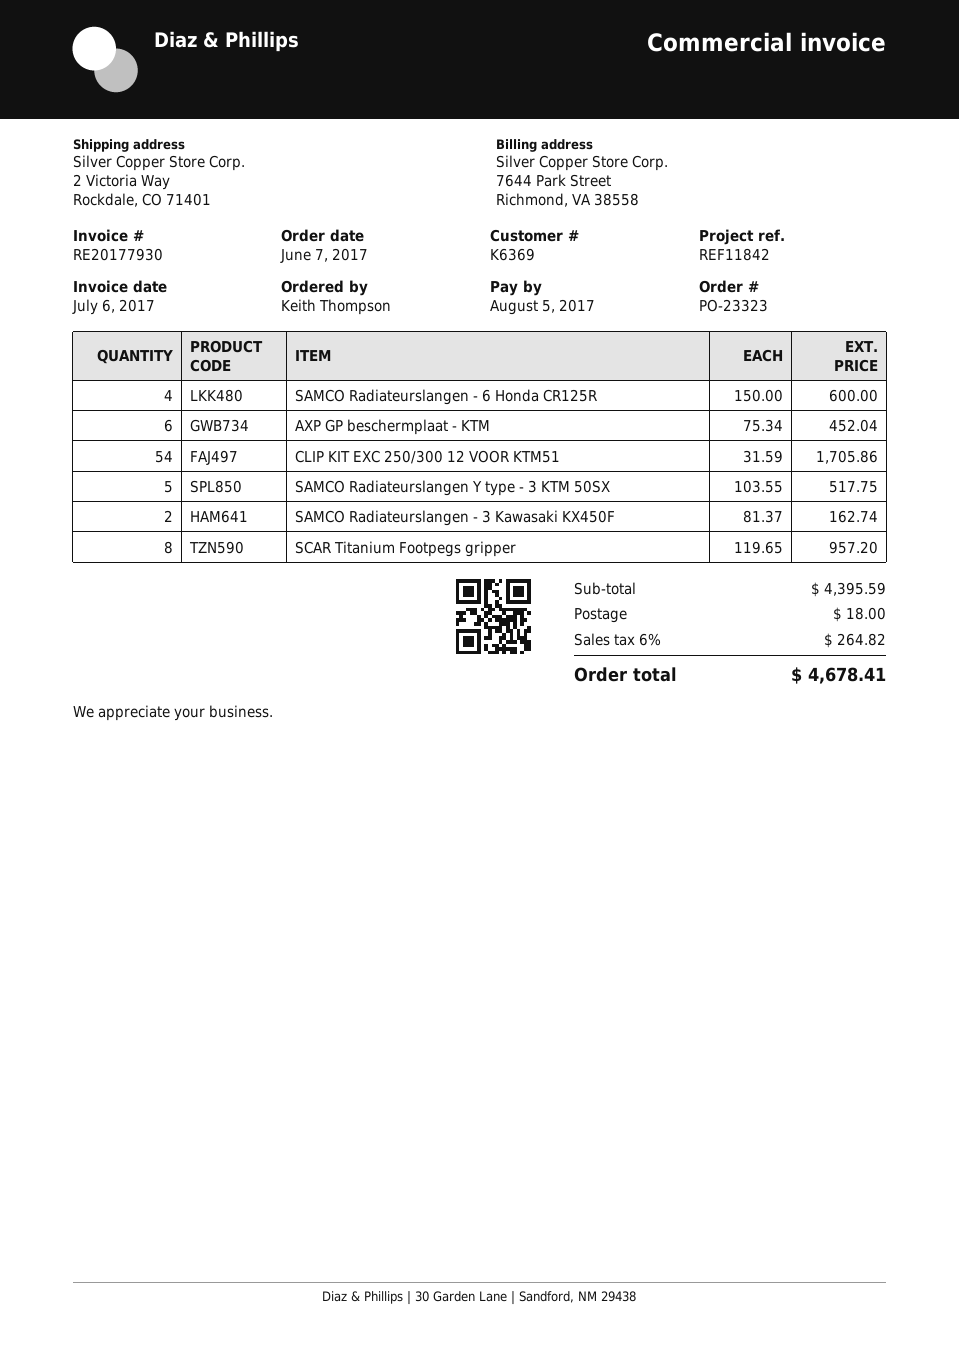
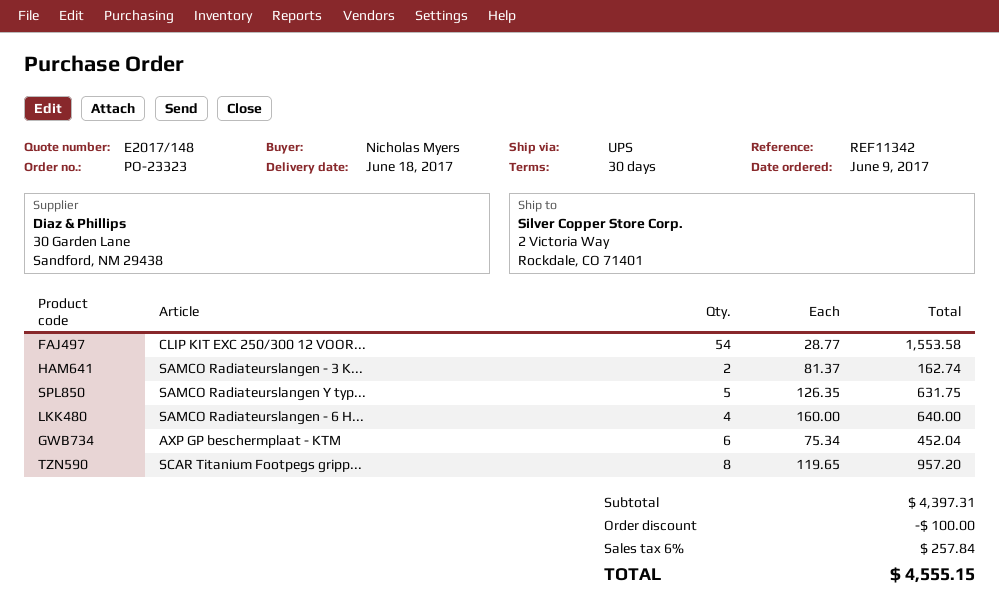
order date: 2017-06-07 -> 2017-06-09
reference: REF11842 -> REF11342
ordered by: Keith Thompson -> Nicholas Myers
SAMCO Radiateurslangen - 6 Honda CR125R: 4 x 150.00 = 600.00 -> 4 x 160.00 = 640.00
CLIP KIT EXC 250/300 12 VOOR KTM51: 54 x 31.59 = 1705.86 -> 54 x 28.77 = 1553.58
SAMCO Radiateurslangen Y type - 3 KTM 50SX: 5 x 103.55 = 517.75 -> 5 x 126.35 = 631.75
subtotal: 4395.59 -> 4397.31
discount: none -> 100.00
shipping: 18.00 -> none
tax: 6% = 264.82 -> 6% = 257.84
total: 4678.41 -> 4555.15

